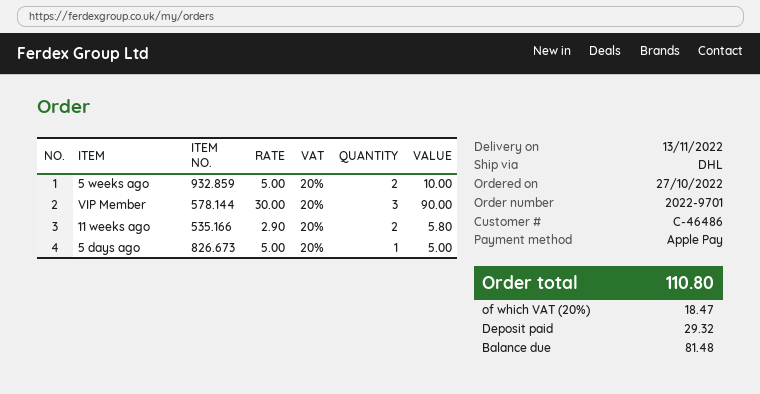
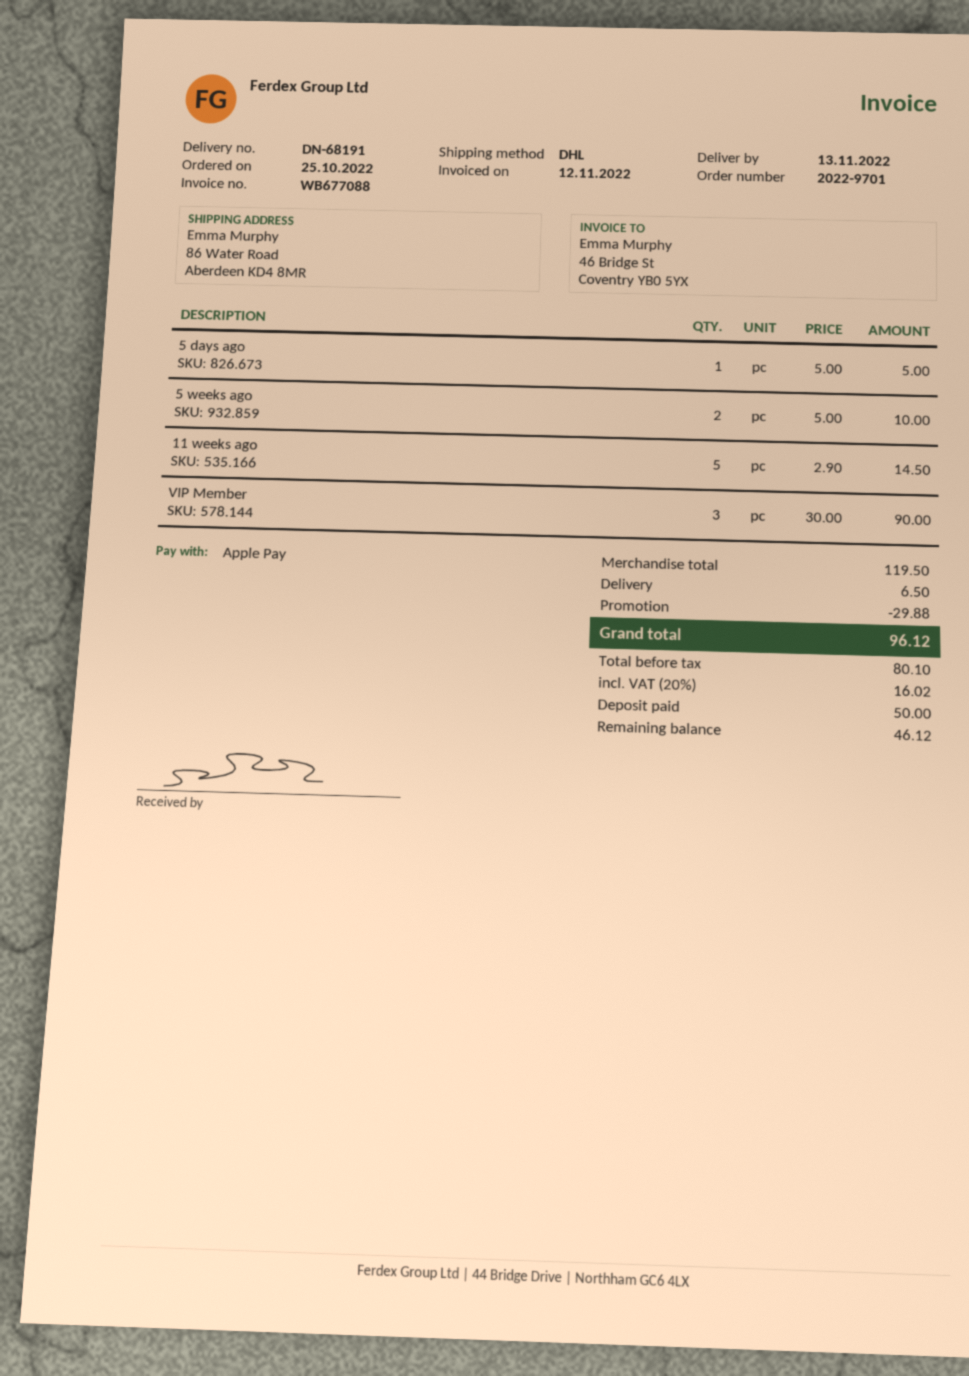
order date: 2022-10-27 -> 2022-10-25
11 weeks ago: 2 x 2.90 = 5.80 -> 5 x 2.90 = 14.50
discount: none -> 29.88
shipping: none -> 6.50
tax: 20% = 18.47 -> 20% = 16.02
total: 110.80 -> 96.12
deposit: 29.32 -> 50.00
balance: 81.48 -> 46.12

